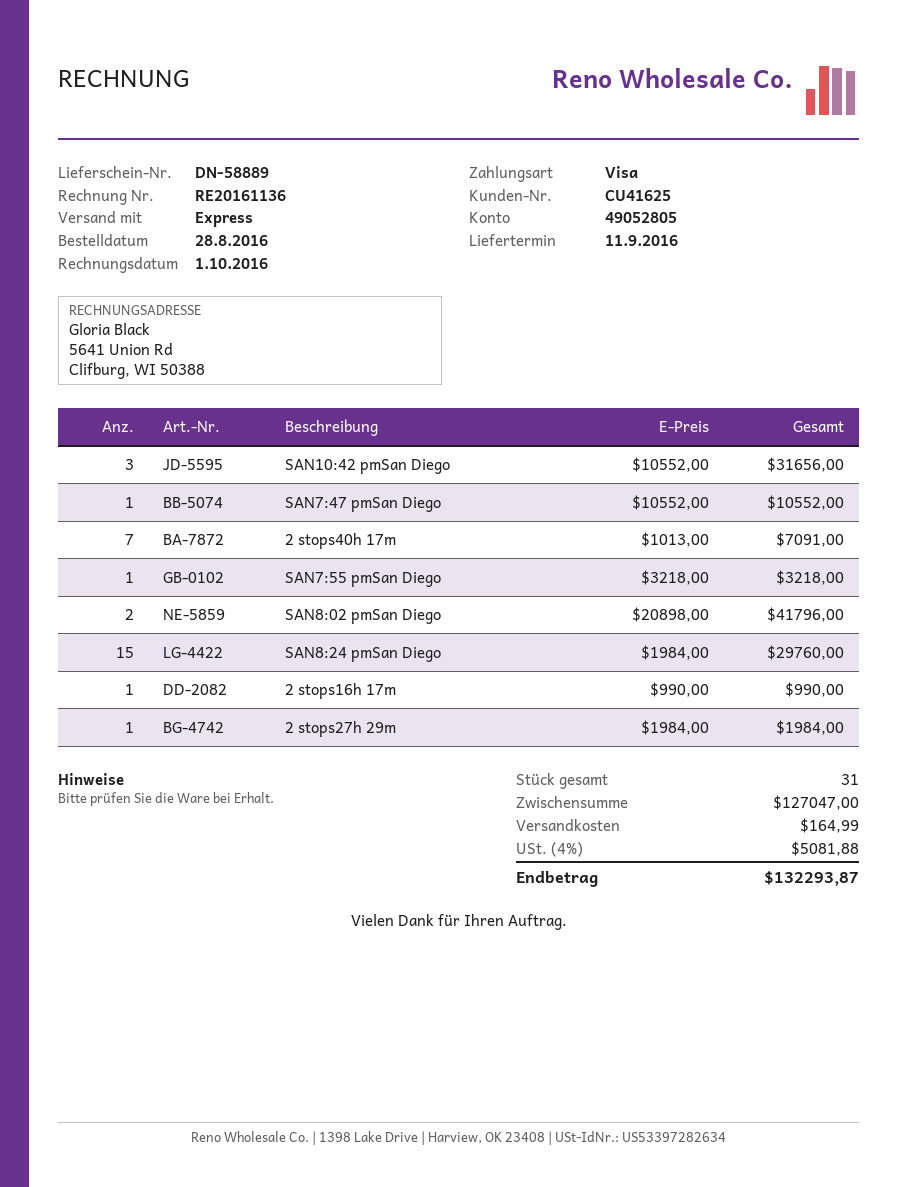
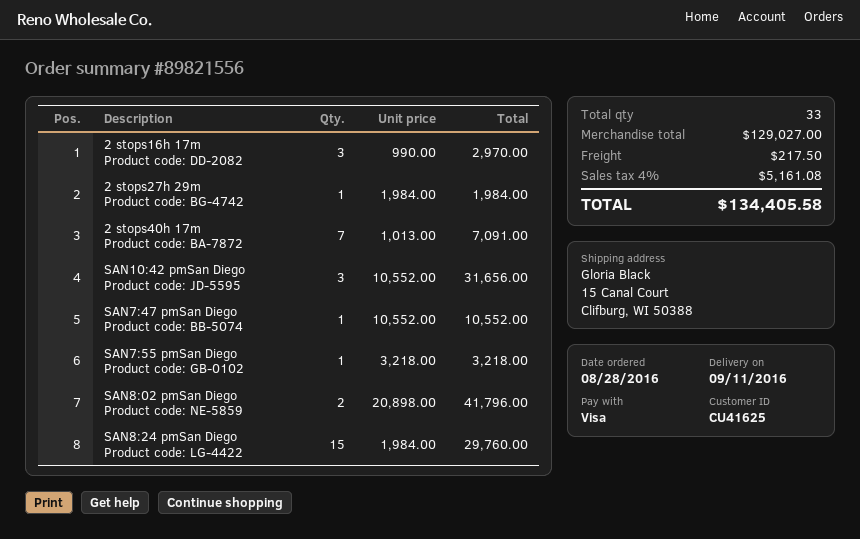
2 stops16h 17m: 1 x 990.00 = 990.00 -> 3 x 990.00 = 2970.00
total quantity: 31 -> 33
subtotal: 127047.00 -> 129027.00
shipping: 164.99 -> 217.50
tax: 4% = 5081.88 -> 4% = 5161.08
total: 132293.87 -> 134405.58

